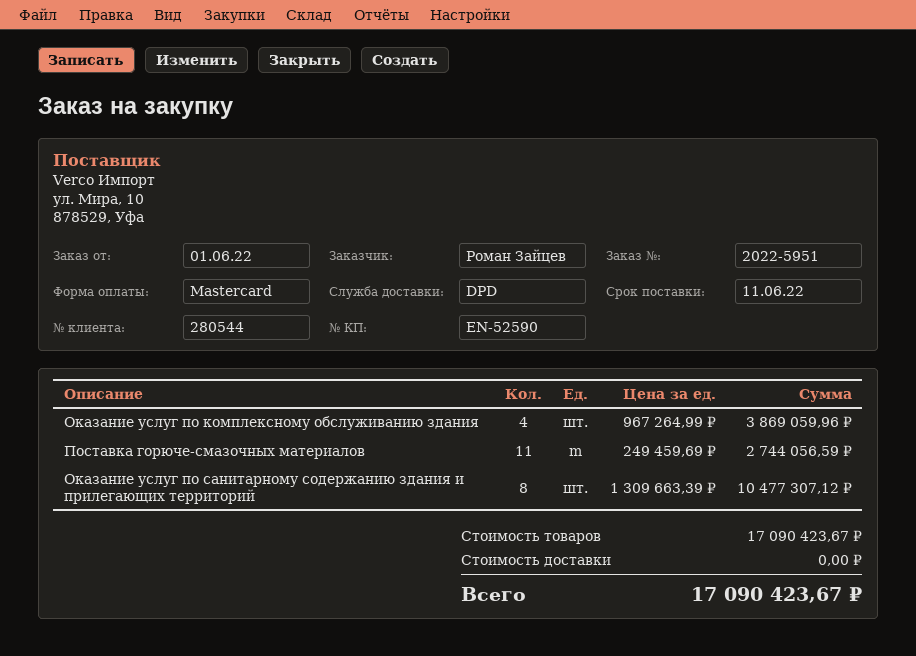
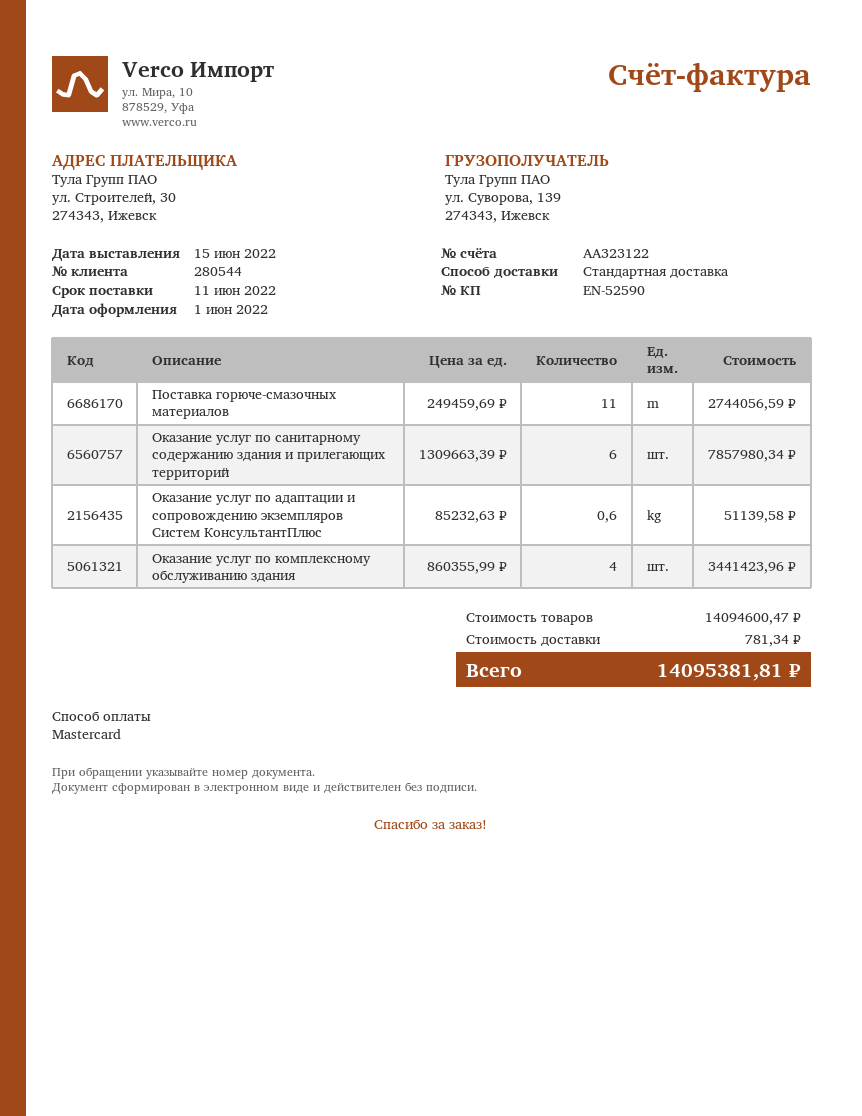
shipping method: DPD -> standard
Оказание услуг по комплексному обслуживанию здания: 4 x 967264.99 = 3869059.96 -> 4 x 860355.99 = 3441423.96
Оказание услуг по санитарному содержанию здания и прилегающих территорий: 8 x 1309663.39 = 10477307.12 -> 6 x 1309663.39 = 7857980.34
Оказание услуг по адаптации и сопровождению экземпляров Систем КонсультантПлюс: none -> 0.6 x 85232.63 = 51139.58
subtotal: 17090423.67 -> 14094600.47
shipping: 0.00 -> 781.34
total: 17090423.67 -> 14095381.81

